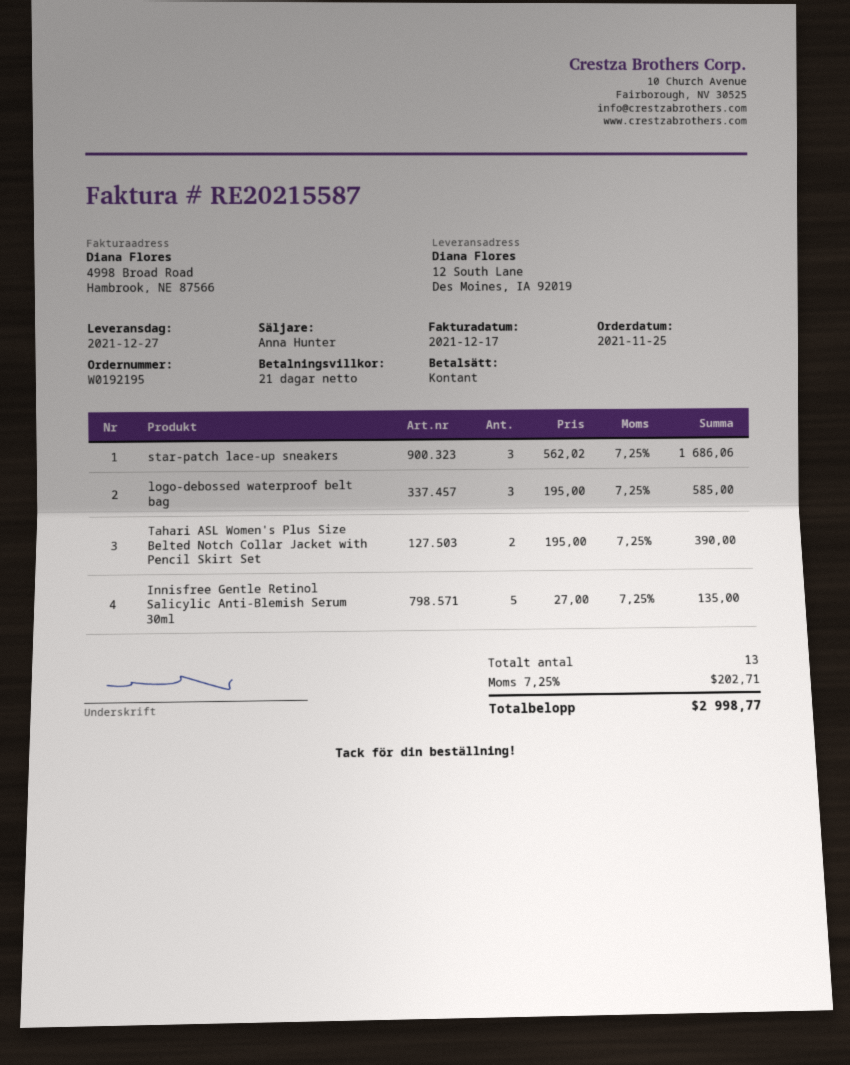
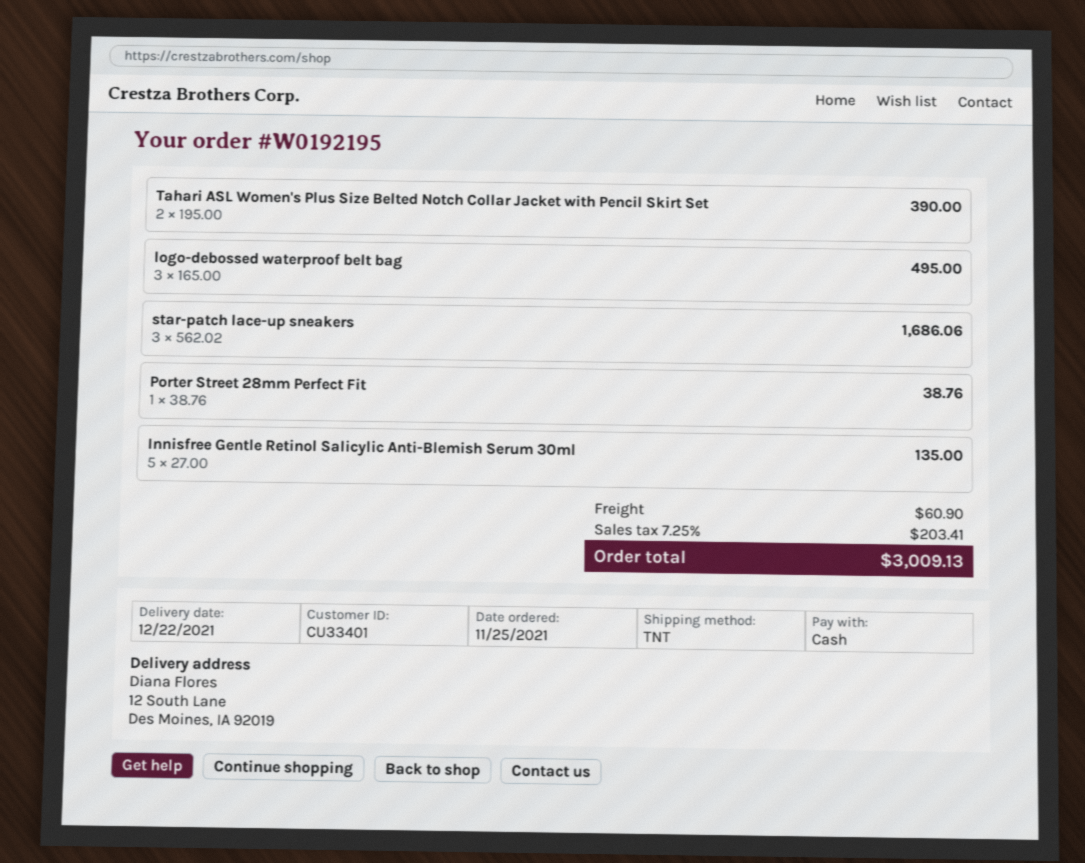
delivery date: 2021-12-27 -> 2021-12-22
logo-debossed waterproof belt bag: 3 x 195.00 = 585.00 -> 3 x 165.00 = 495.00
Porter Street 28mm Perfect Fit: none -> 1 x 38.76 = 38.76
shipping: none -> 60.90
tax: 7.25% = 202.71 -> 7.25% = 203.41
total: 2998.77 -> 3009.13

